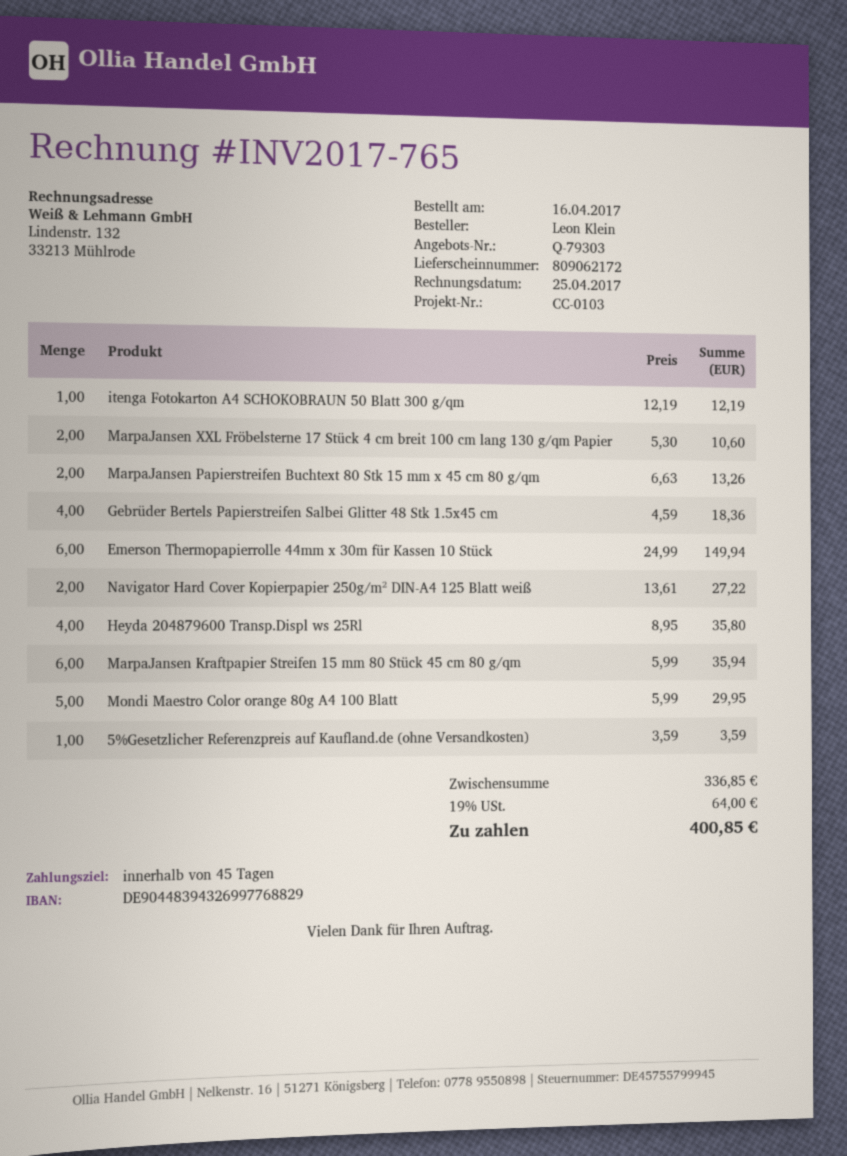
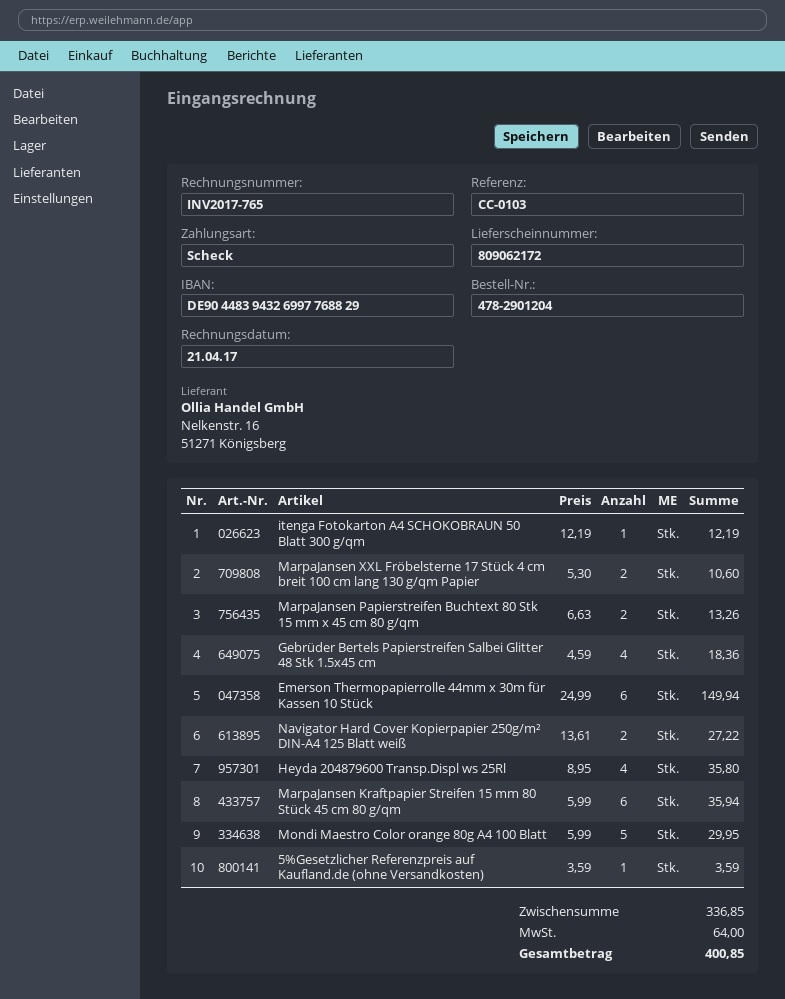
invoice date: 2017-04-25 -> 2017-04-21

